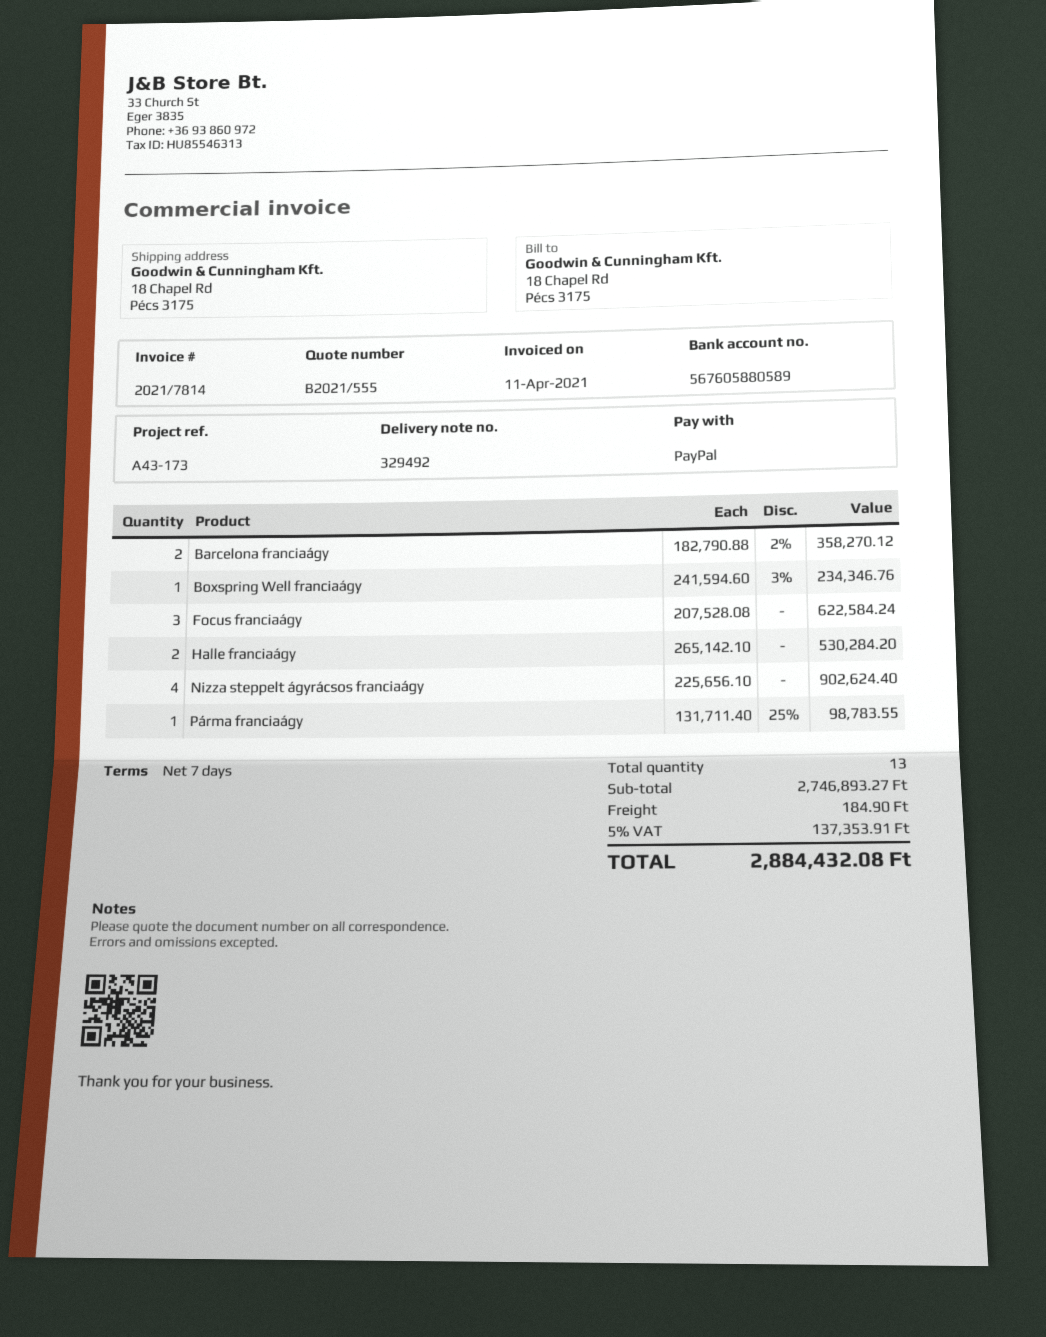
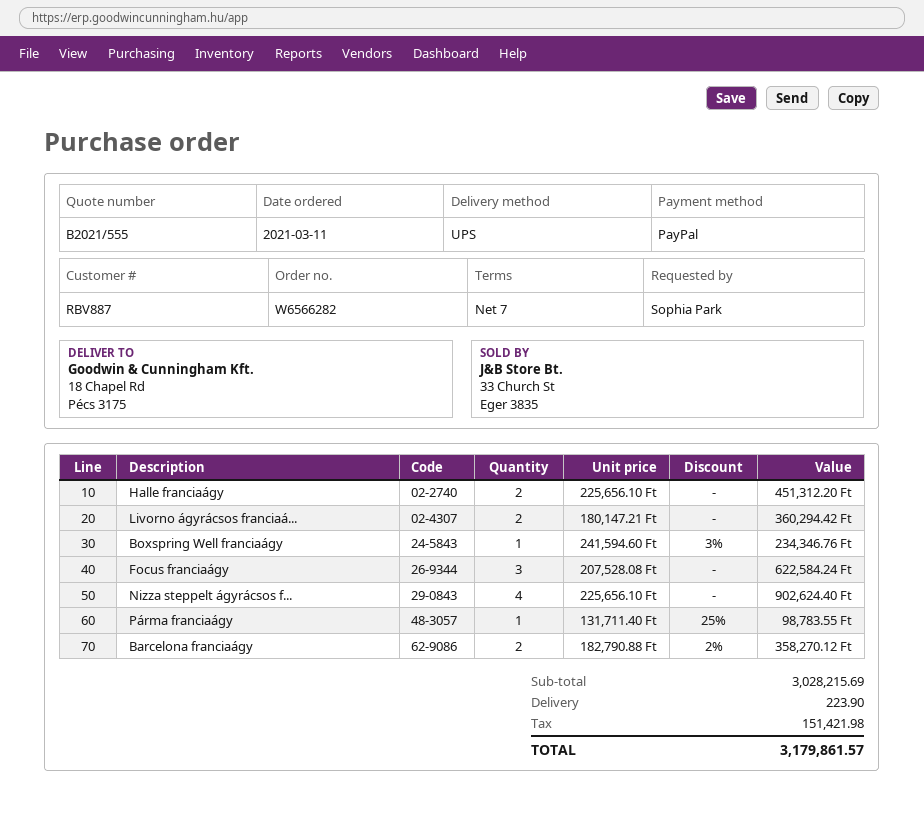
Halle franciaágy: 2 x 265142.10 = 530284.20 -> 2 x 225656.10 = 451312.20
Livorno ágyrácsos franciaá...: none -> 2 x 180147.21 = 360294.42
subtotal: 2746893.27 -> 3028215.69
shipping: 184.90 -> 223.90
tax: 137353.91 -> 151421.98
total: 2884432.08 -> 3179861.57

